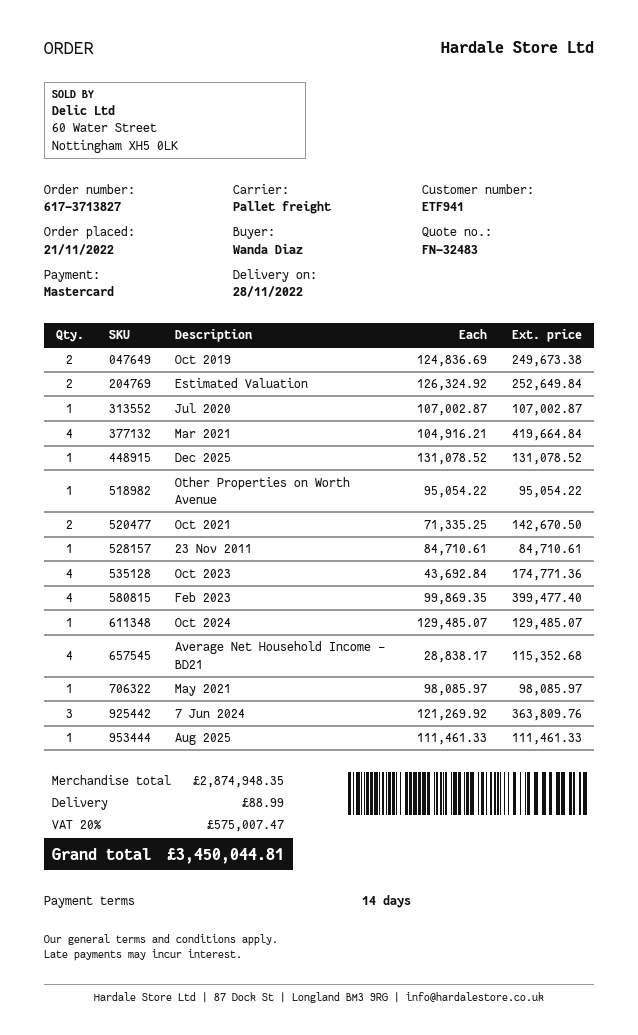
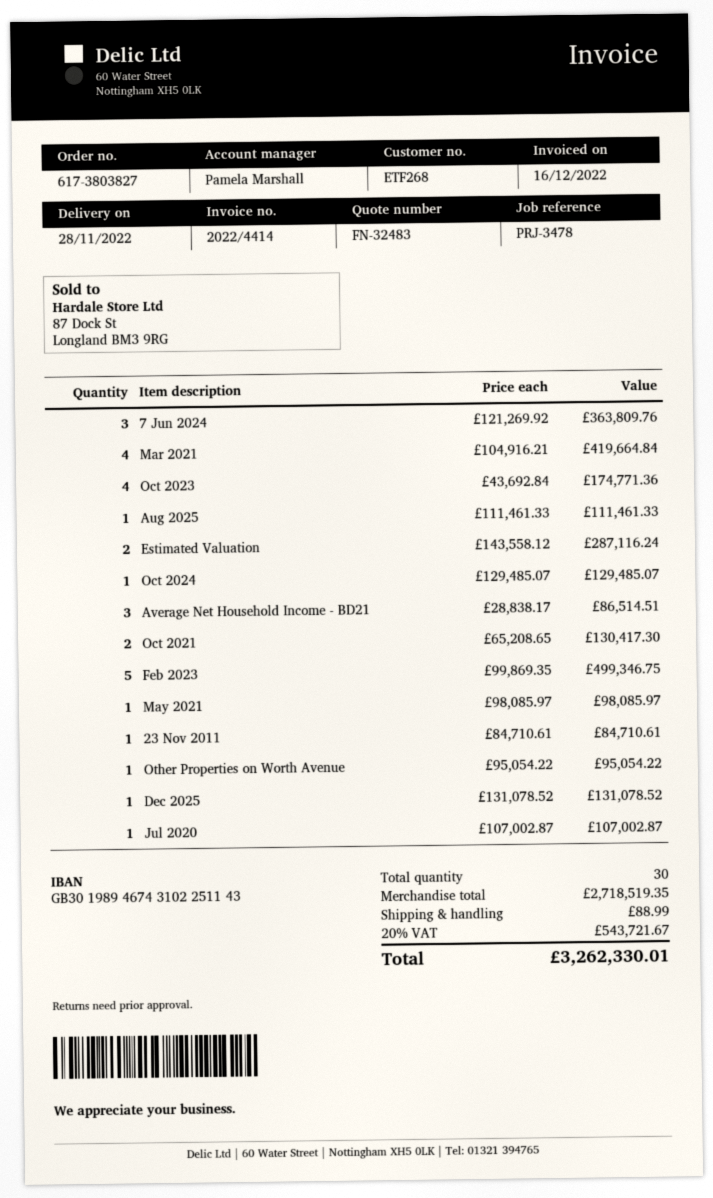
order number: 617-3713827 -> 617-3803827
customer number: ETF941 -> ETF268
Oct 2019: 2 x 124836.69 = 249673.38 -> none
Estimated Valuation: 2 x 126324.92 = 252649.84 -> 2 x 143558.12 = 287116.24
Oct 2021: 2 x 71335.25 = 142670.50 -> 2 x 65208.65 = 130417.30
Feb 2023: 4 x 99869.35 = 399477.40 -> 5 x 99869.35 = 499346.75
Average Net Household Income - BD21: 4 x 28838.17 = 115352.68 -> 3 x 28838.17 = 86514.51
subtotal: 2874948.35 -> 2718519.35
tax: 20% = 575007.47 -> 20% = 543721.67
total: 3450044.81 -> 3262330.01

